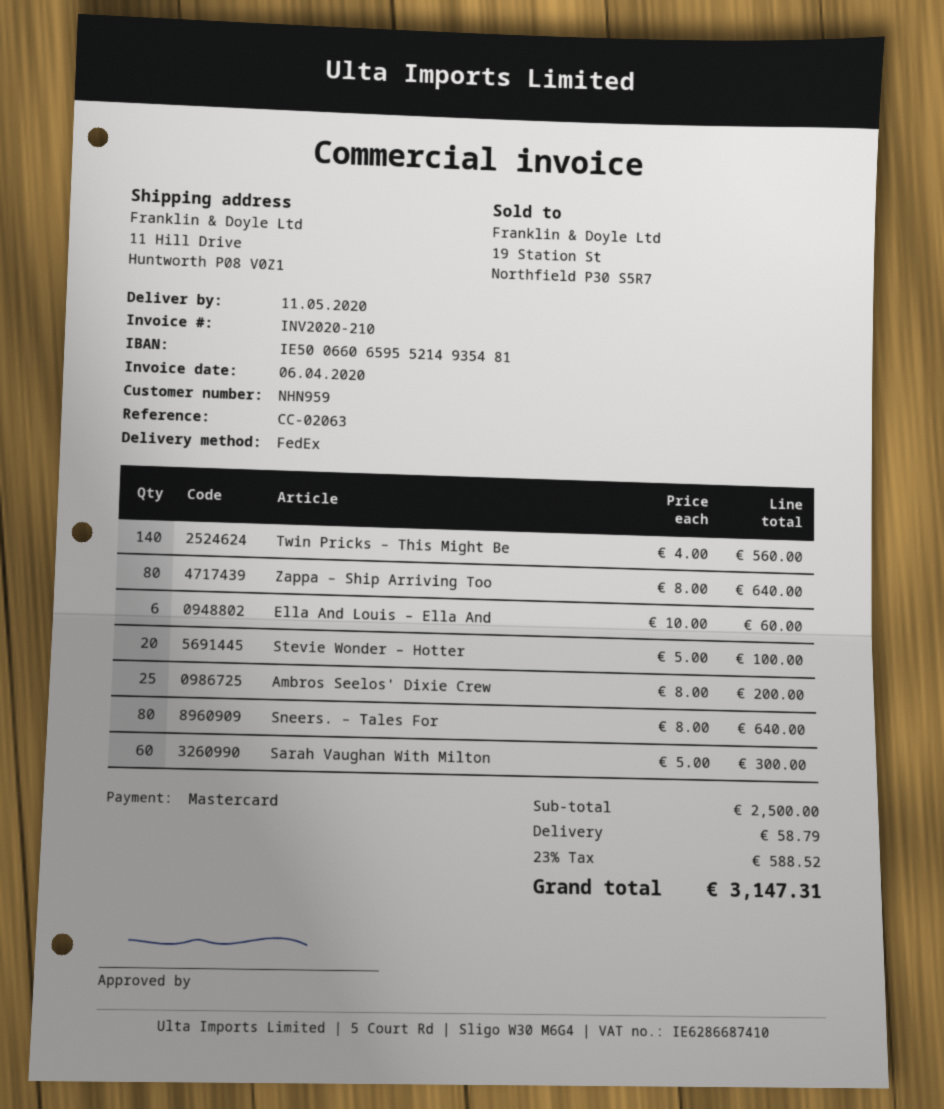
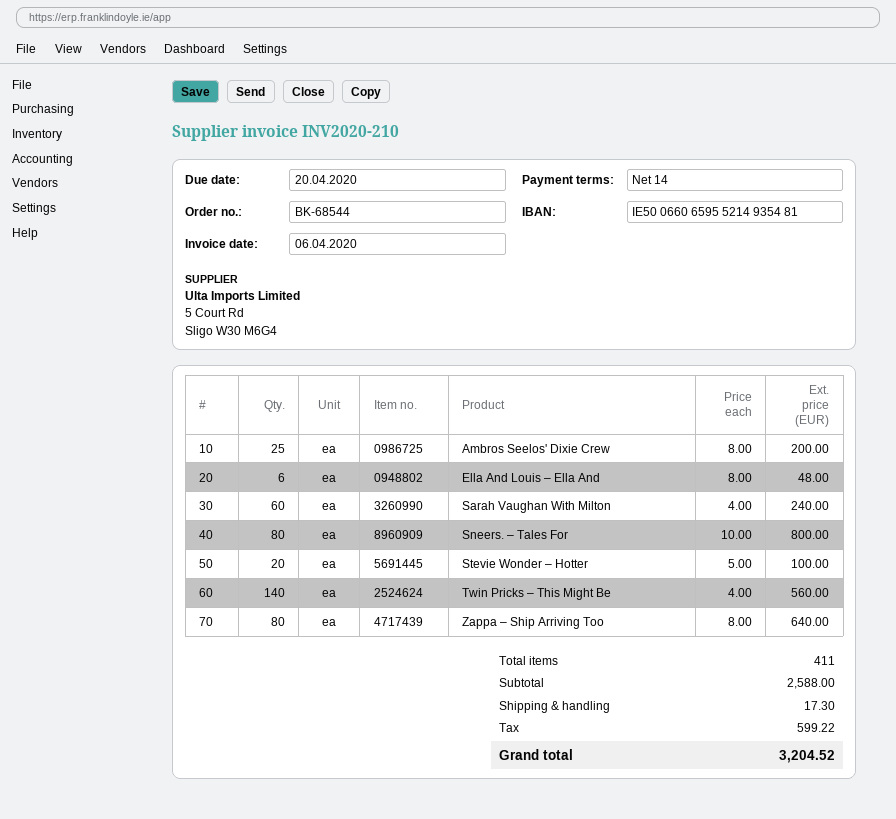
Ella And Louis – Ella And: 6 x 10.00 = 60.00 -> 6 x 8.00 = 48.00
Sneers. – Tales For: 80 x 8.00 = 640.00 -> 80 x 10.00 = 800.00
Sarah Vaughan With Milton: 60 x 5.00 = 300.00 -> 60 x 4.00 = 240.00
subtotal: 2500.00 -> 2588.00
shipping: 58.79 -> 17.30
tax: 588.52 -> 599.22
total: 3147.31 -> 3204.52

